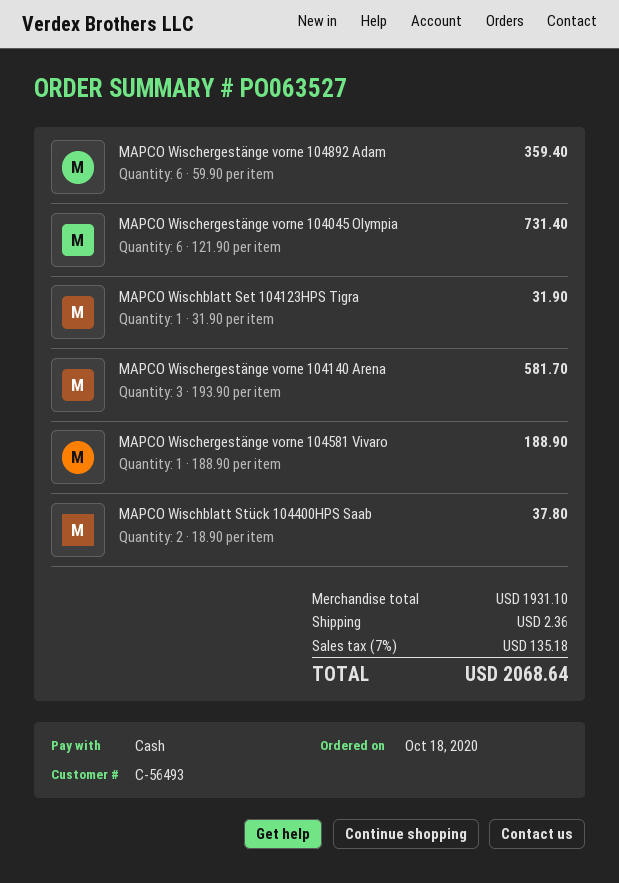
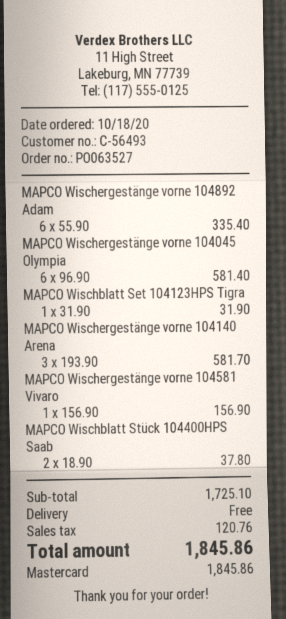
payment method: cash -> Mastercard
MAPCO Wischergestänge vorne 104892 Adam: 6 x 59.90 = 359.40 -> 6 x 55.90 = 335.40
MAPCO Wischergestänge vorne 104045 Olympia: 6 x 121.90 = 731.40 -> 6 x 96.90 = 581.40
MAPCO Wischergestänge vorne 104581 Vivaro: 1 x 188.90 = 188.90 -> 1 x 156.90 = 156.90
subtotal: 1931.10 -> 1725.10
shipping: 2.36 -> 0.00
tax: 135.18 -> 120.76
total: 2068.64 -> 1845.86

